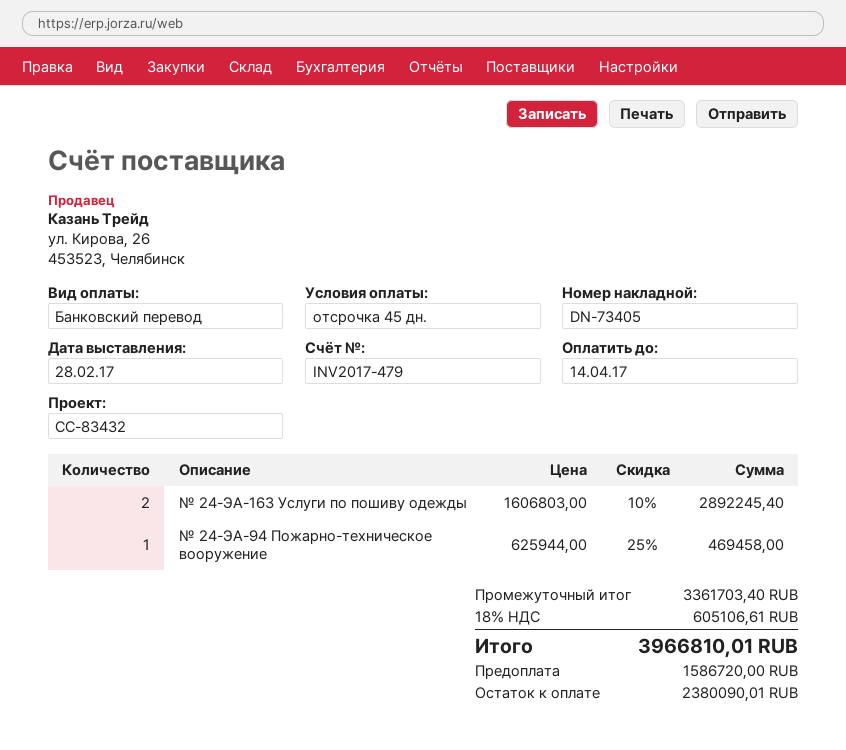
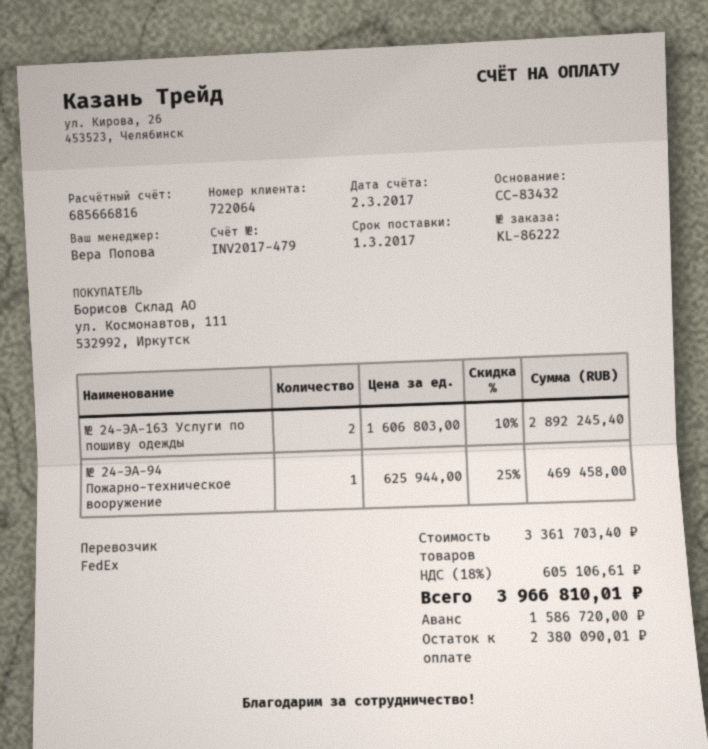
invoice date: 2017-02-28 -> 2017-03-02

